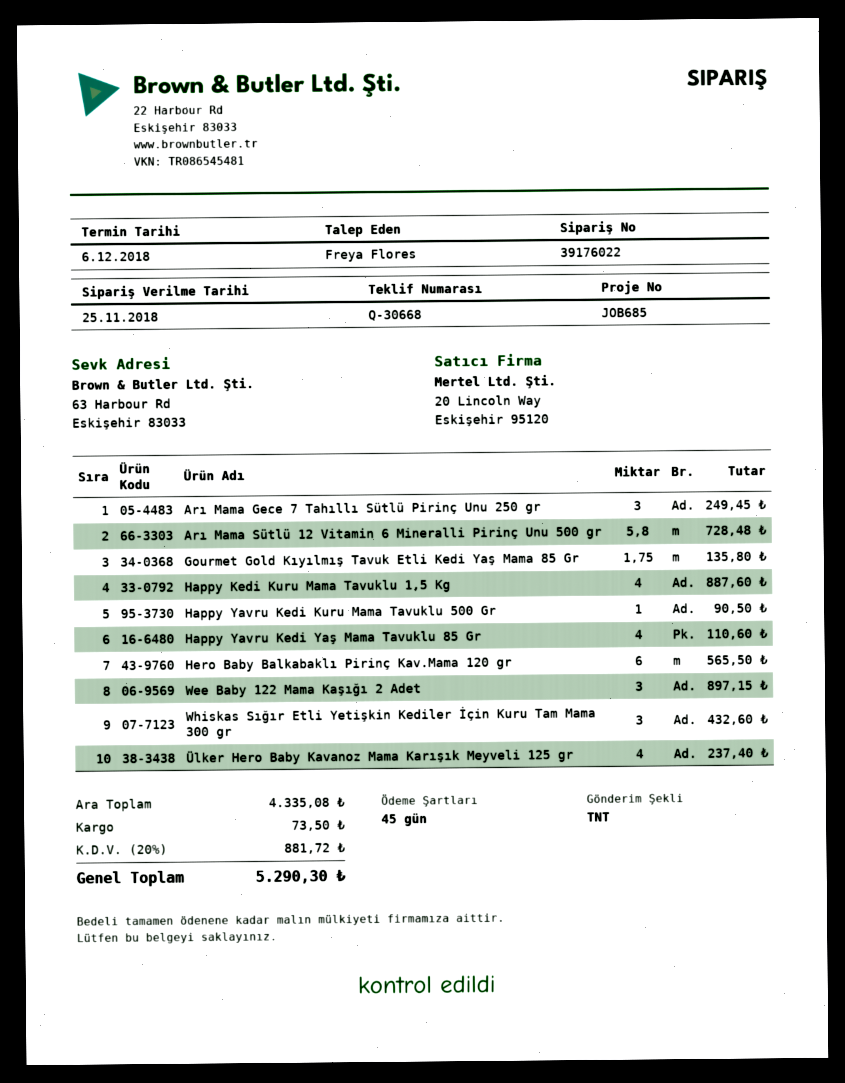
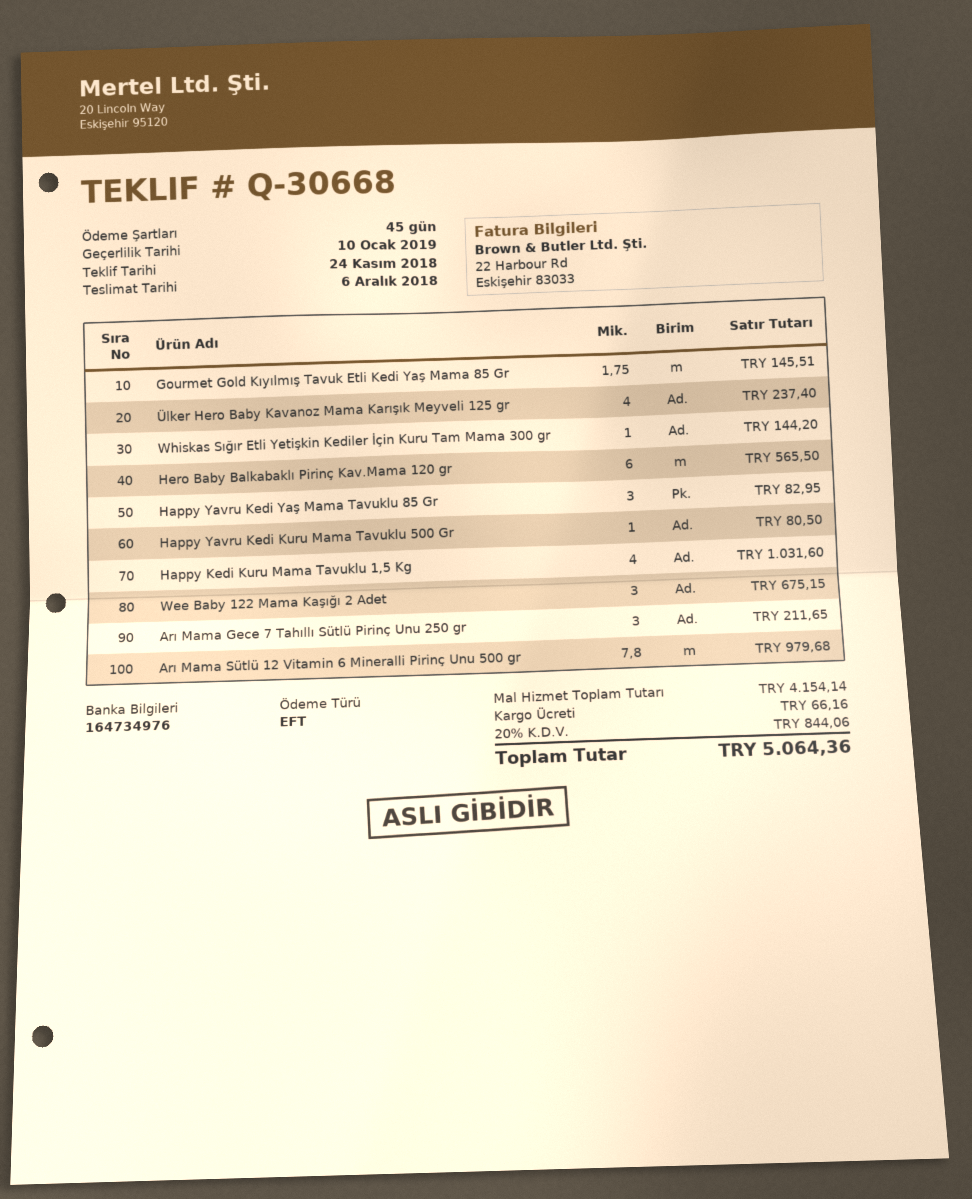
Arı Mama Gece 7 Tahıllı Sütlü Pirinç Unu 250 gr: 3 for 249.45 -> 3 for 211.65
Arı Mama Sütlü 12 Vitamin 6 Mineralli Pirinç Unu 500 gr: 5.8 for 728.48 -> 7.8 for 979.68
Gourmet Gold Kıyılmış Tavuk Etli Kedi Yaş Mama 85 Gr: 1.75 for 135.80 -> 1.75 for 145.51
Happy Kedi Kuru Mama Tavuklu 1,5 Kg: 4 for 887.60 -> 4 for 1031.60
Happy Yavru Kedi Kuru Mama Tavuklu 500 Gr: 1 for 90.50 -> 1 for 80.50
Happy Yavru Kedi Yaş Mama Tavuklu 85 Gr: 4 for 110.60 -> 3 for 82.95
Wee Baby 122 Mama Kaşığı 2 Adet: 3 for 897.15 -> 3 for 675.15
Whiskas Sığır Etli Yetişkin Kediler İçin Kuru Tam Mama 300 gr: 3 for 432.60 -> 1 for 144.20
subtotal: 4335.08 -> 4154.14
shipping: 73.50 -> 66.16
tax: 20% = 881.72 -> 20% = 844.06
total: 5290.30 -> 5064.36

